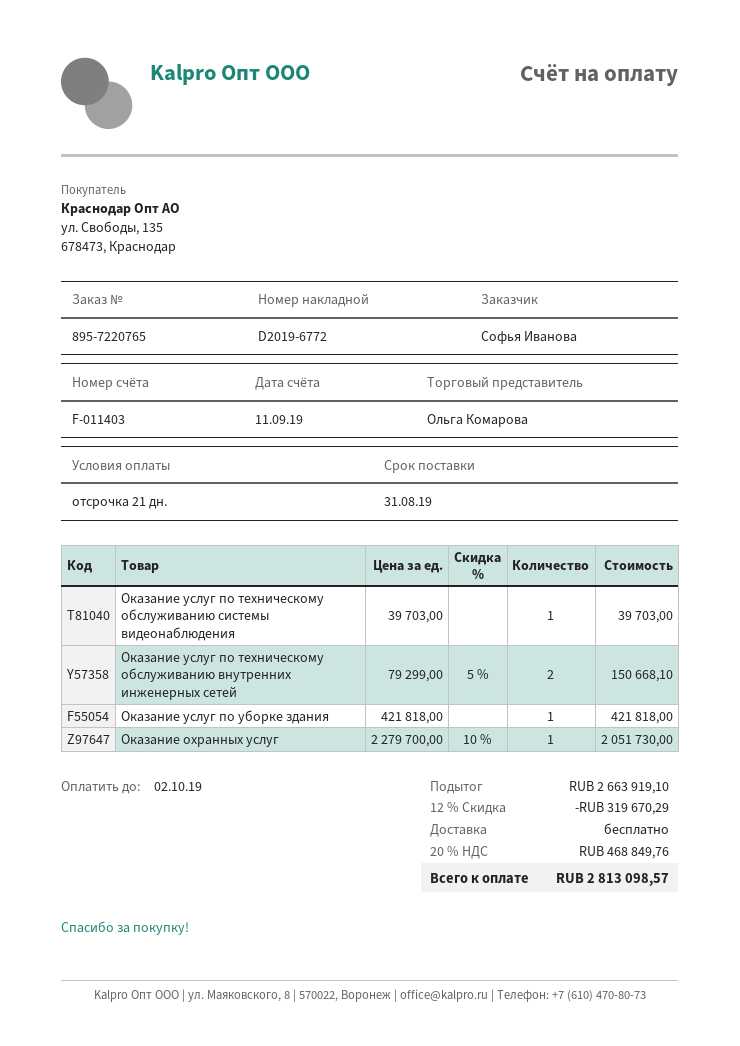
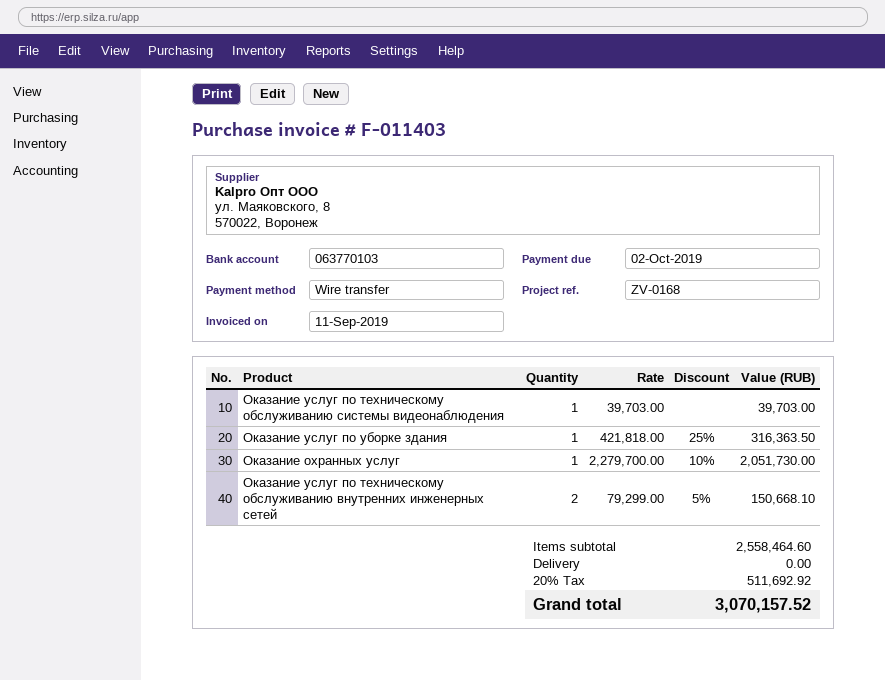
Оказание услуг по уборке здания: 1 x 421818.00 = 421818.00 -> 1 x 421818.00 - 25% = 316363.50
subtotal: 2663919.10 -> 2558464.60
discount: 12% = 319670.29 -> none
tax: 20% = 468849.76 -> 20% = 511692.92
total: 2813098.57 -> 3070157.52

